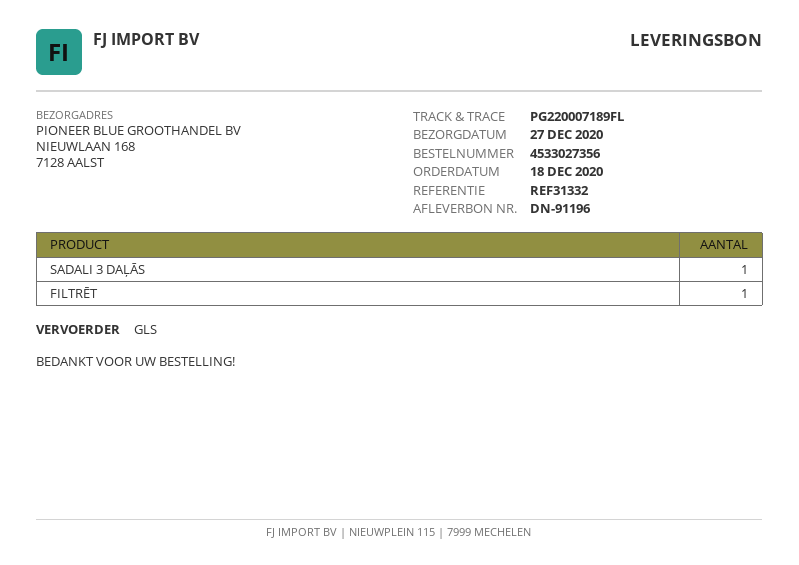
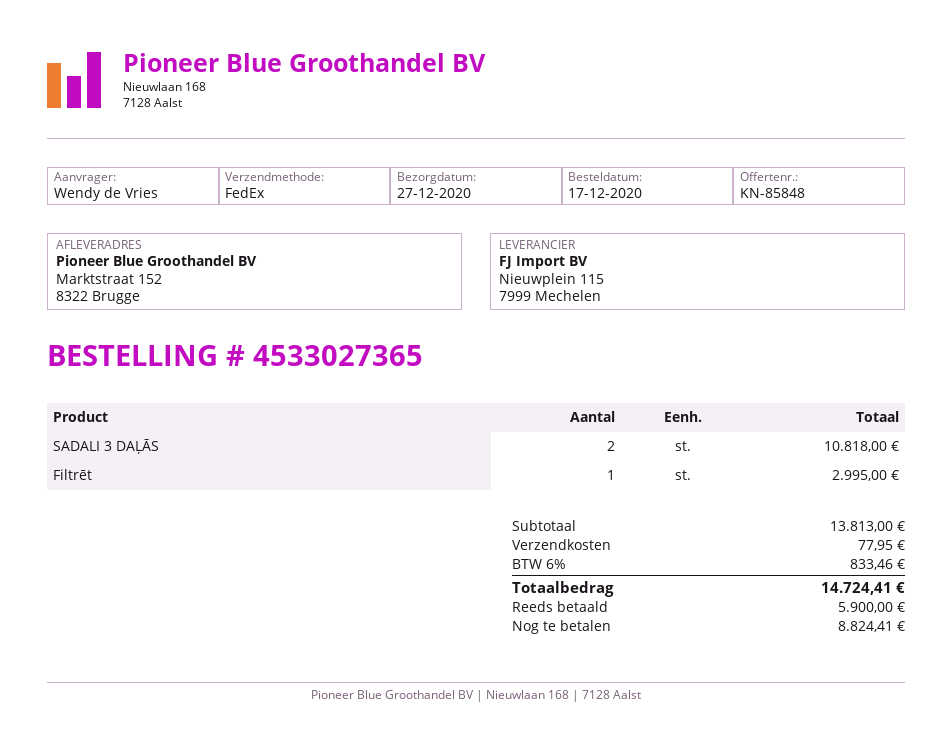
order number: 4533027356 -> 4533027365
order date: 2020-12-18 -> 2020-12-17
shipping method: GLS -> FedEx
ship to: NIEUWLAAN 168, 7128 AALST -> Marktstraat 152, 8322 Brugge
SADALI 3 DAĻĀS: 1 -> 2

